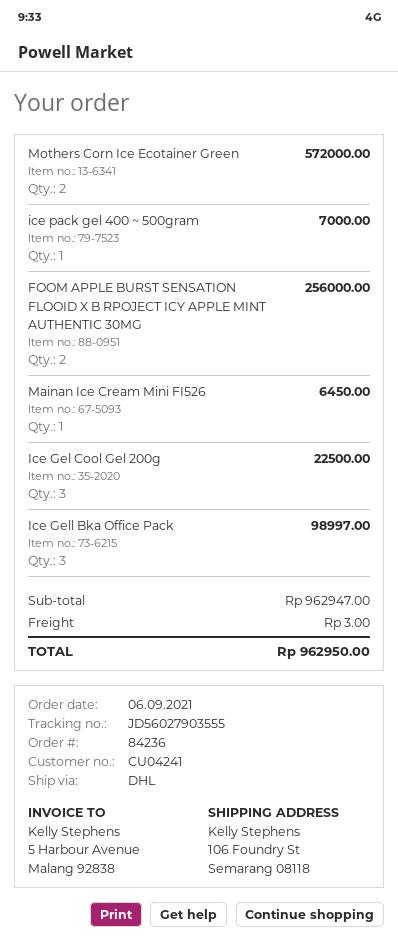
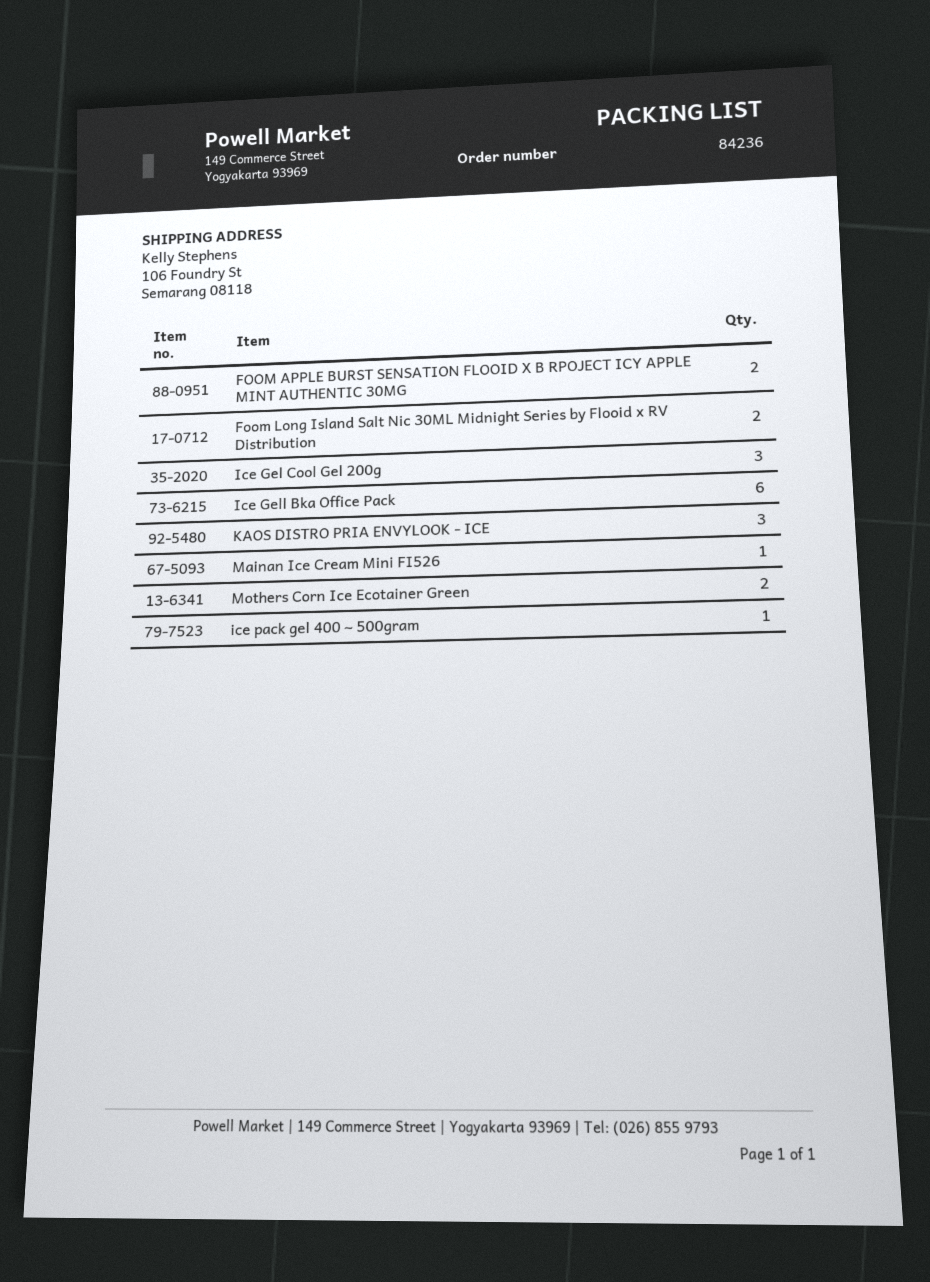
Ice Gell Bka Office Pack: 3 -> 6
Foom Long Island Salt Nic 30ML Midnight Series by Flooid x RV Distribution: none -> 2
KAOS DISTRO PRIA ENVYLOOK - ICE: none -> 3

